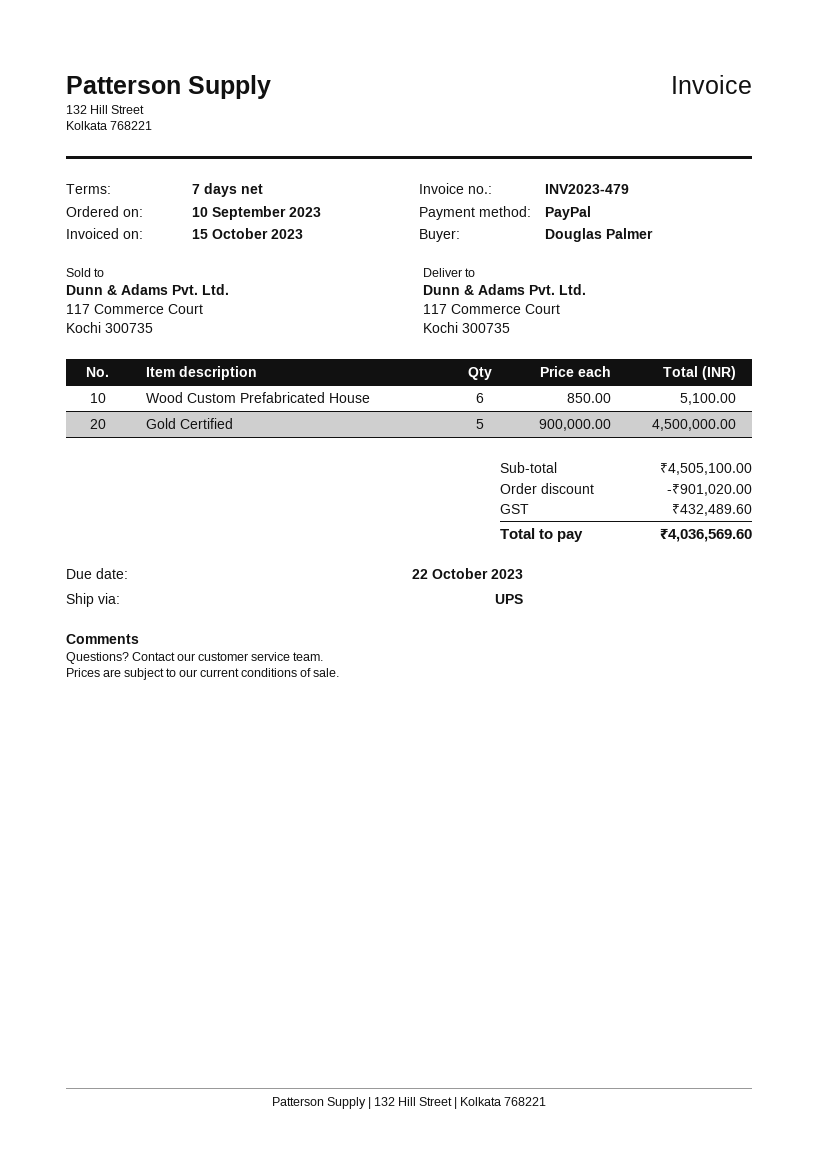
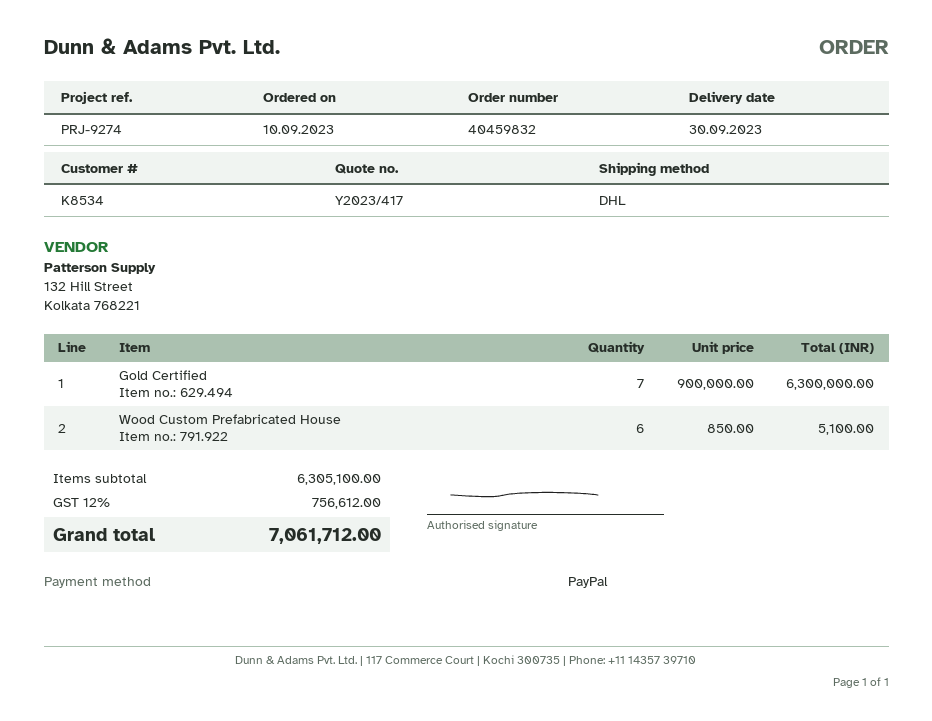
shipping method: UPS -> DHL
Gold Certified: 5 x 900000.00 = 4500000.00 -> 7 x 900000.00 = 6300000.00
subtotal: 4505100.00 -> 6305100.00
discount: 901020.00 -> none
tax: 432489.60 -> 756612.00
total: 4036569.60 -> 7061712.00

